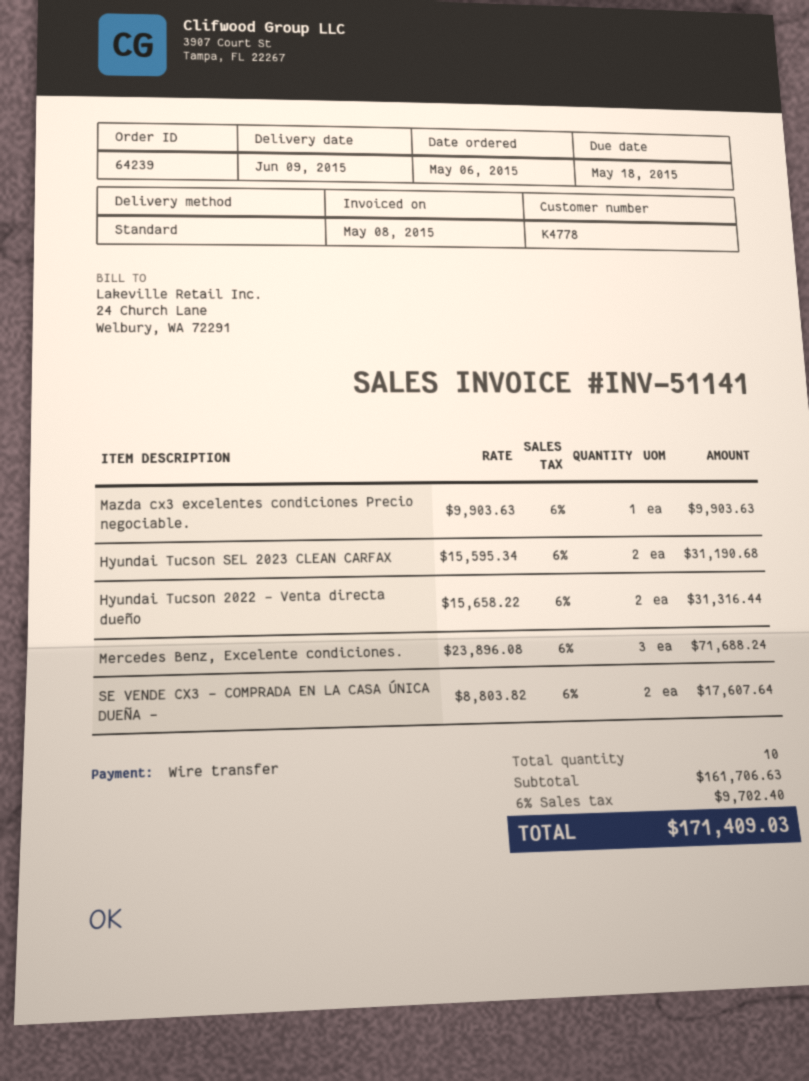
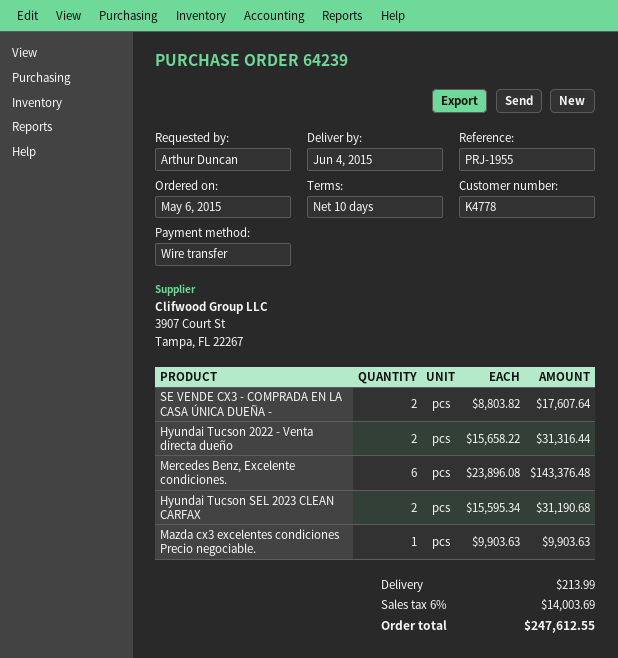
delivery date: 2015-06-09 -> 2015-06-04
Mercedes Benz, Excelente condiciones.: 3 x 23896.08 = 71688.24 -> 6 x 23896.08 = 143376.48
shipping: none -> 213.99
tax: 6% = 9702.40 -> 6% = 14003.69
total: 171409.03 -> 247612.55

